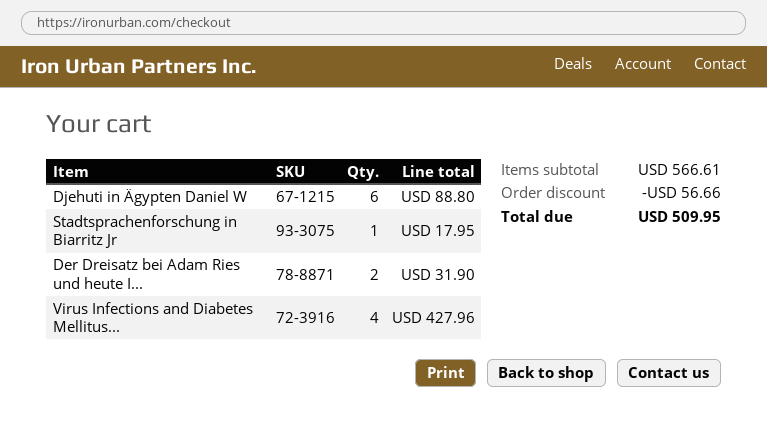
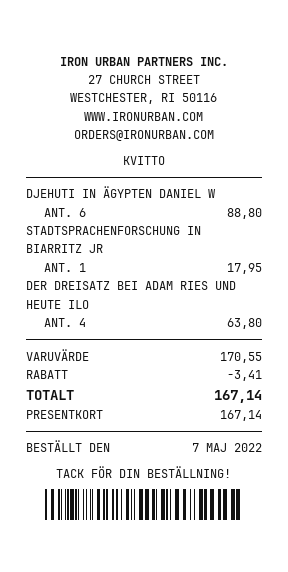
Der Dreisatz bei Adam Ries und heute I...: 2 for 31.90 -> 4 for 63.80
Virus Infections and Diabetes Mellitus...: 4 for 427.96 -> none
subtotal: 566.61 -> 170.55
discount: 56.66 -> 3.41
total: 509.95 -> 167.14

